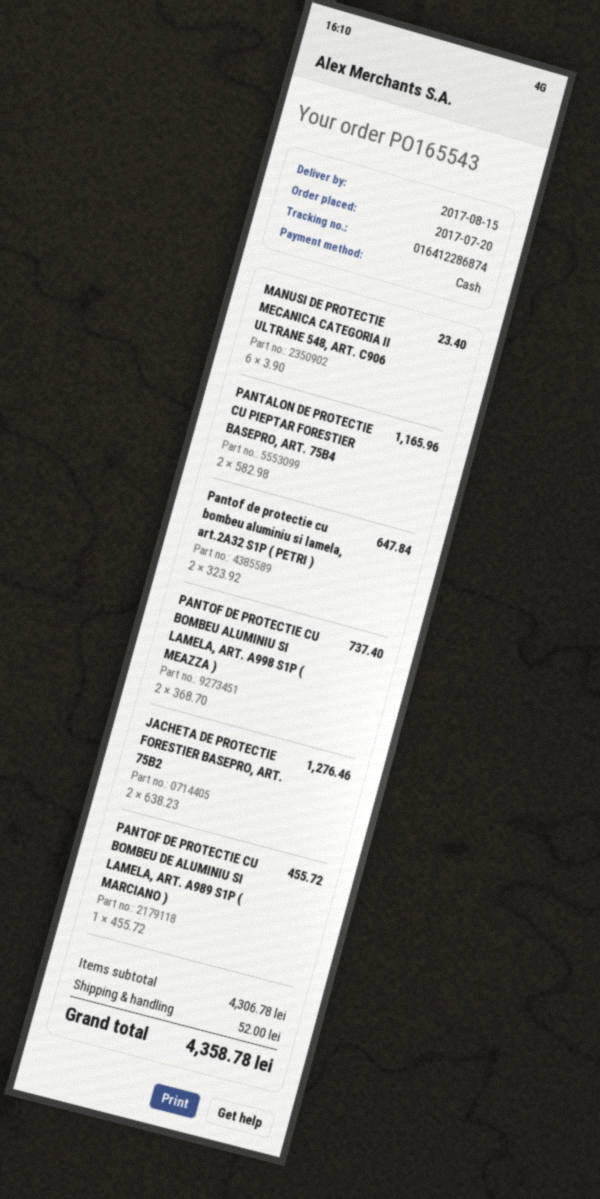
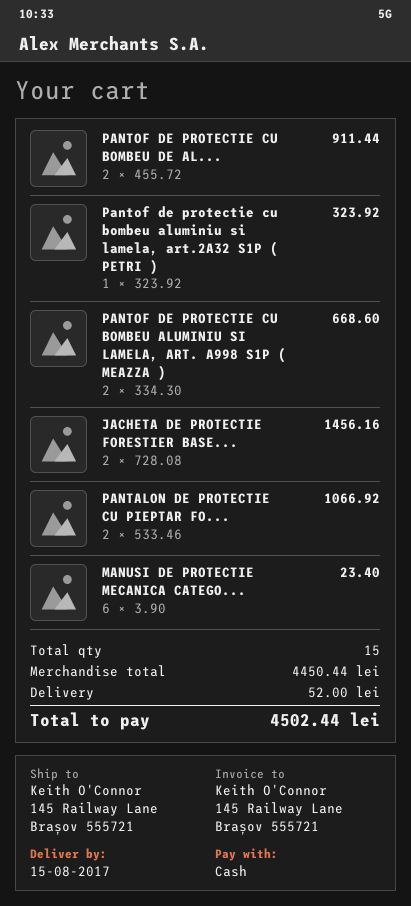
PANTALON DE PROTECTIE CU PIEPTAR FORESTIER BASEPRO, ART. 75B4: 2 x 582.98 = 1165.96 -> 2 x 533.46 = 1066.92
Pantof de protectie cu bombeu aluminiu si lamela, art.2A32 S1P ( PETRI ): 2 x 323.92 = 647.84 -> 1 x 323.92 = 323.92
PANTOF DE PROTECTIE CU BOMBEU ALUMINIU SI LAMELA, ART. A998 S1P ( MEAZZA ): 2 x 368.70 = 737.40 -> 2 x 334.30 = 668.60
JACHETA DE PROTECTIE FORESTIER BASEPRO, ART. 75B2: 2 x 638.23 = 1276.46 -> 2 x 728.08 = 1456.16
PANTOF DE PROTECTIE CU BOMBEU DE ALUMINIU SI LAMELA, ART. A989 S1P ( MARCIANO ): 1 x 455.72 = 455.72 -> 2 x 455.72 = 911.44
subtotal: 4306.78 -> 4450.44
total: 4358.78 -> 4502.44

